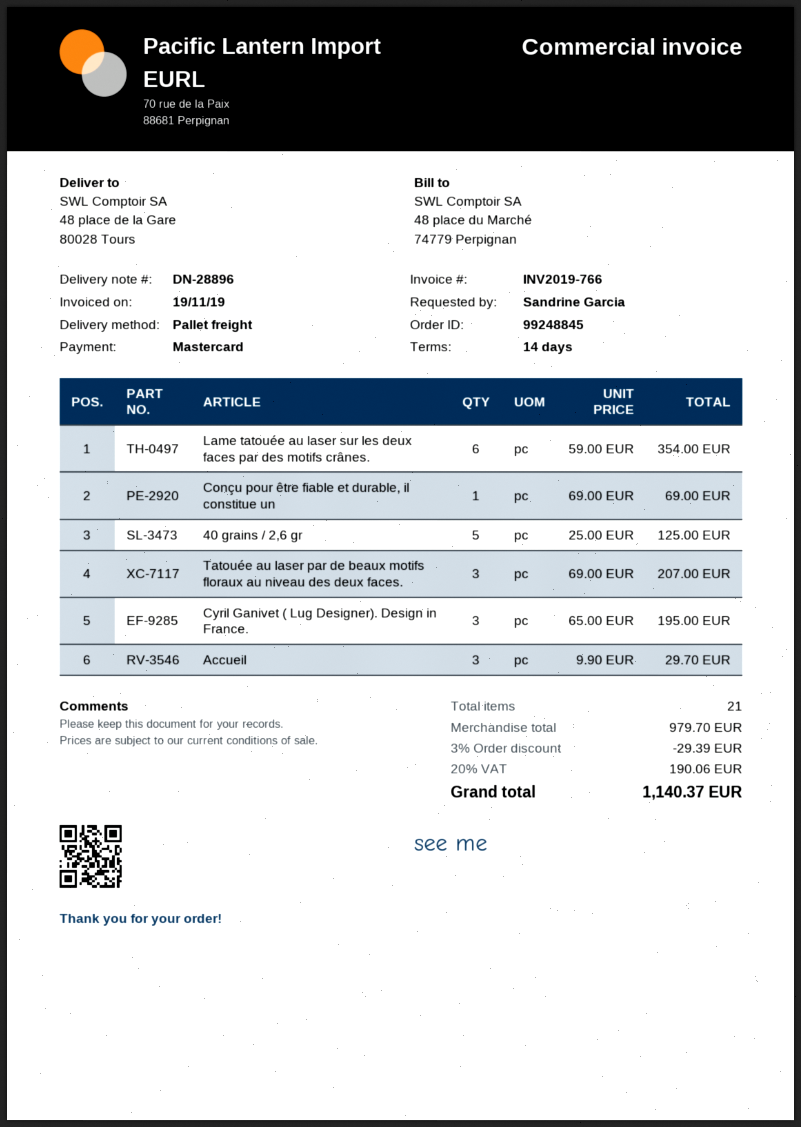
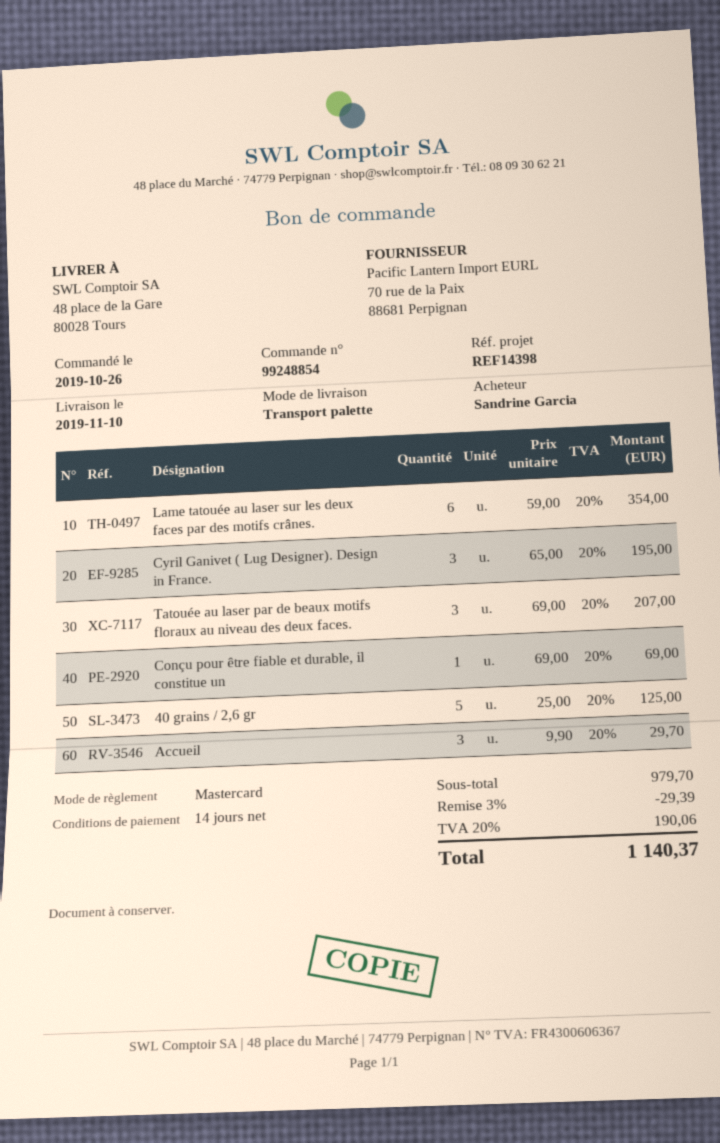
order number: 99248845 -> 99248854

